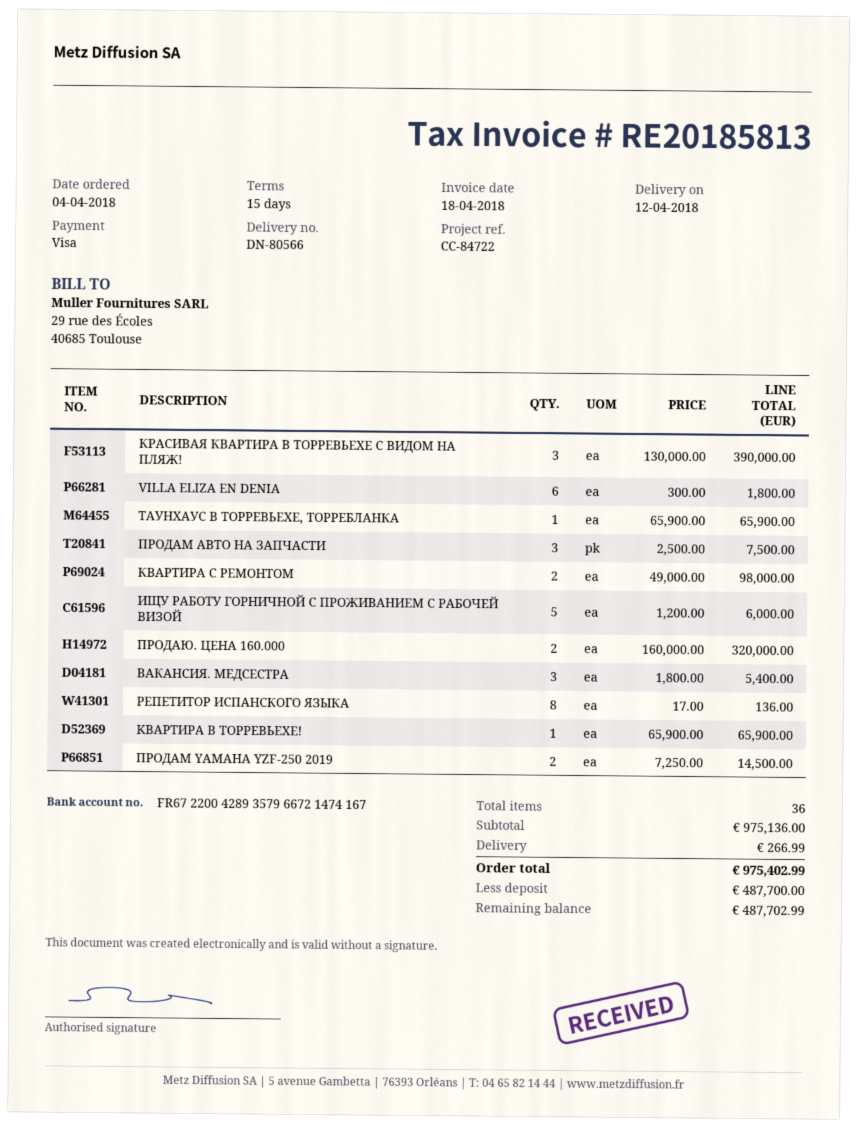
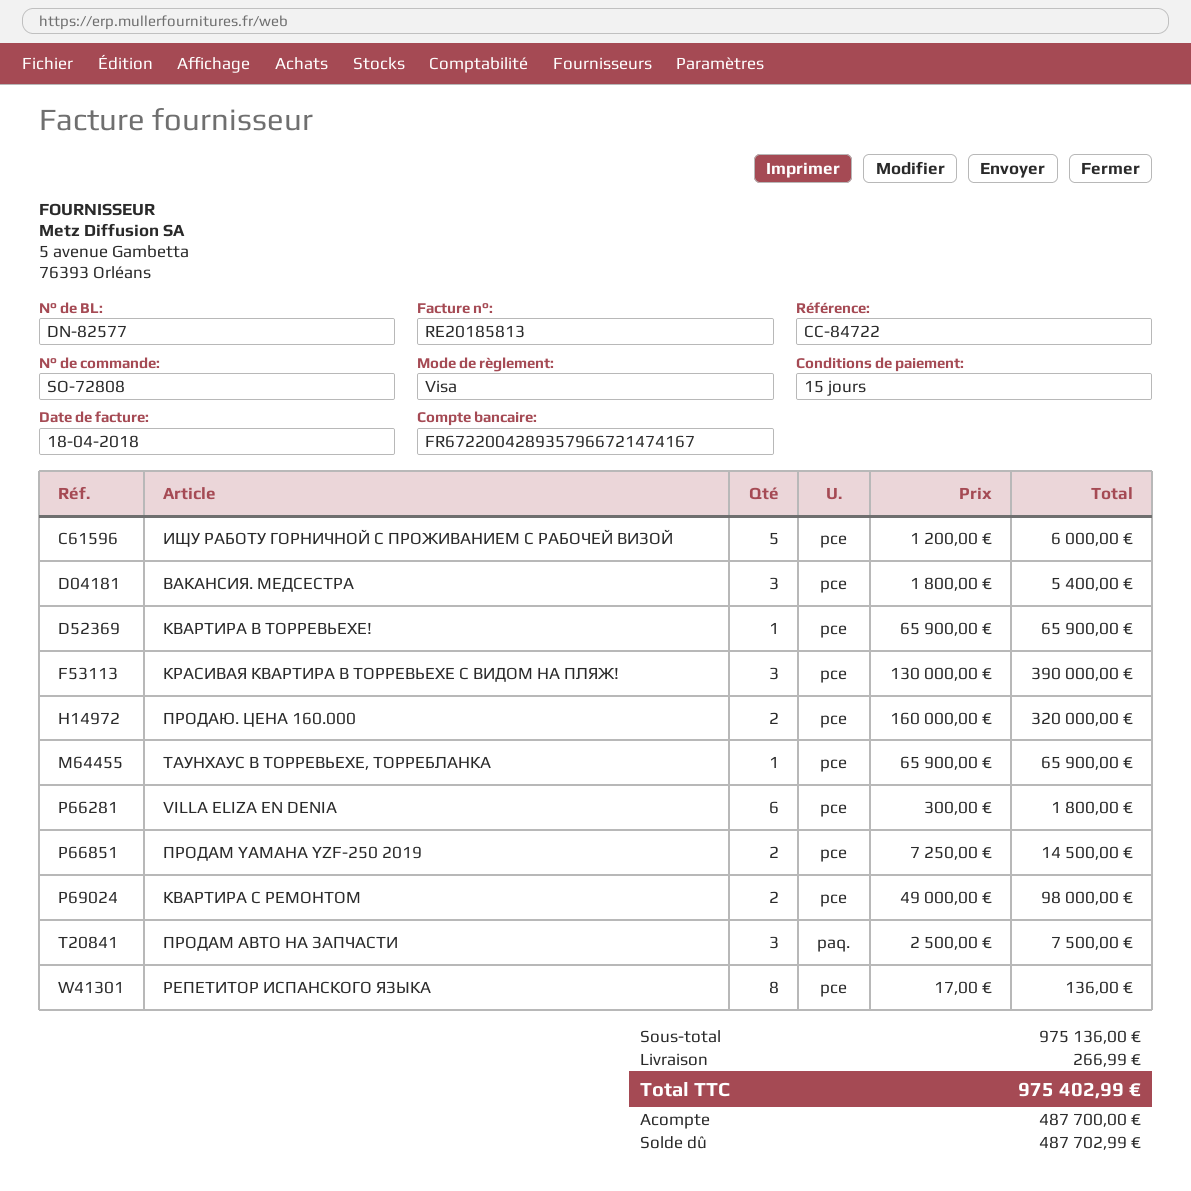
delivery note number: DN-80566 -> DN-82577

